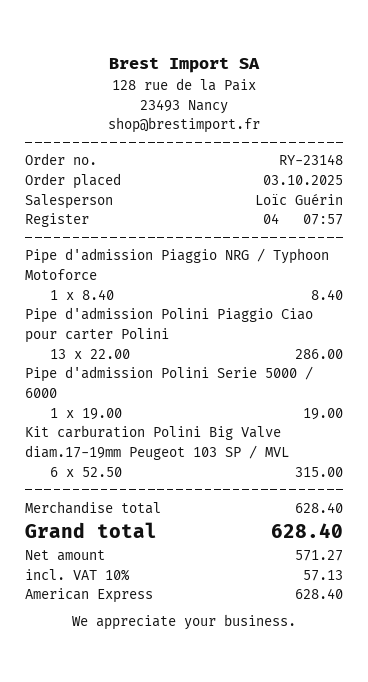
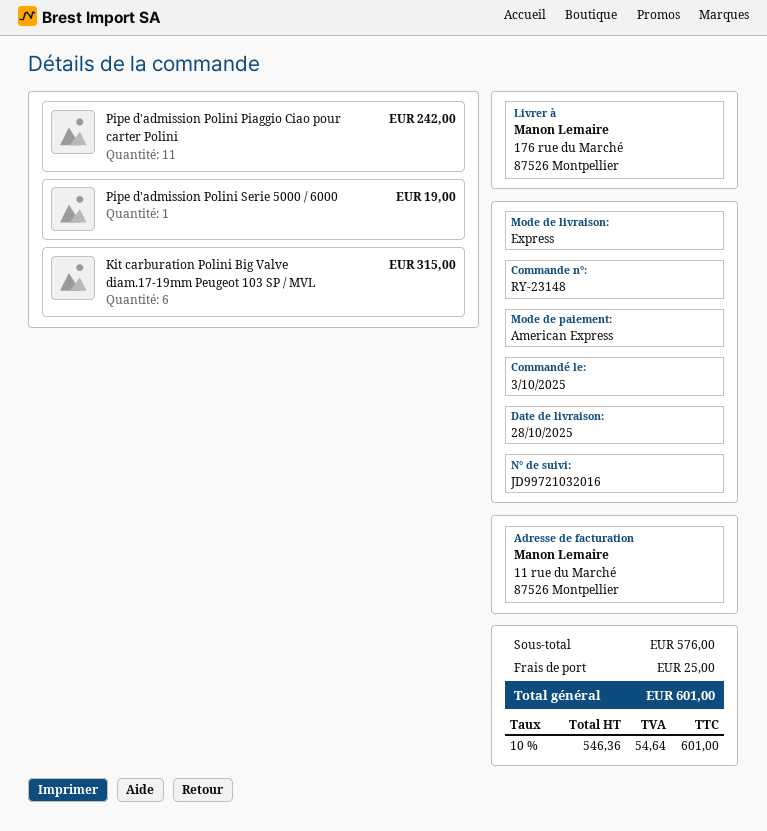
Pipe d'admission Piaggio NRG / Typhoon Motoforce: 1 for 8.40 -> none
Pipe d'admission Polini Piaggio Ciao pour carter Polini: 13 for 286.00 -> 11 for 242.00
subtotal: 628.40 -> 576.00
shipping: none -> 25.00
net: 571.27 -> 546.36
tax: 10% = 57.13 -> 10% = 54.64
total: 628.40 -> 601.00

